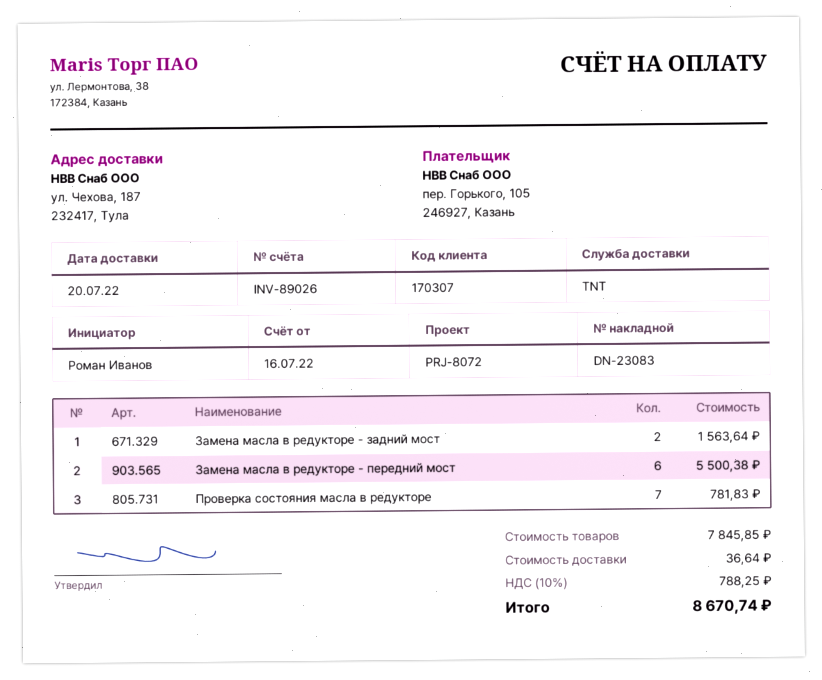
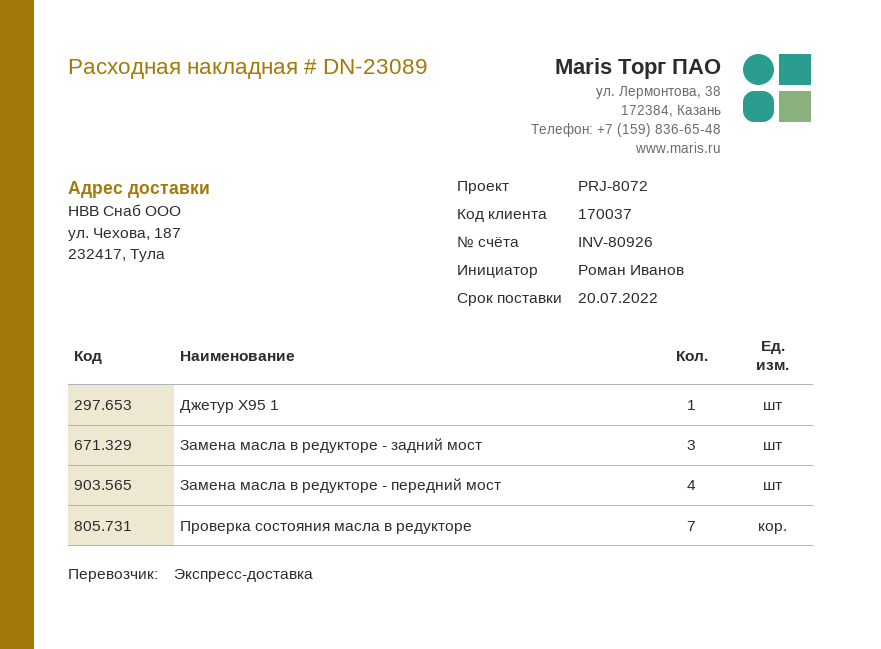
delivery note number: DN-23083 -> DN-23089
invoice number: INV-89026 -> INV-80926
customer number: 170307 -> 170037
shipping method: TNT -> express
Замена масла в редукторе - задний мост: 2 -> 3
Замена масла в редукторе - передний мост: 6 -> 4
Джетур X95 1: none -> 1

